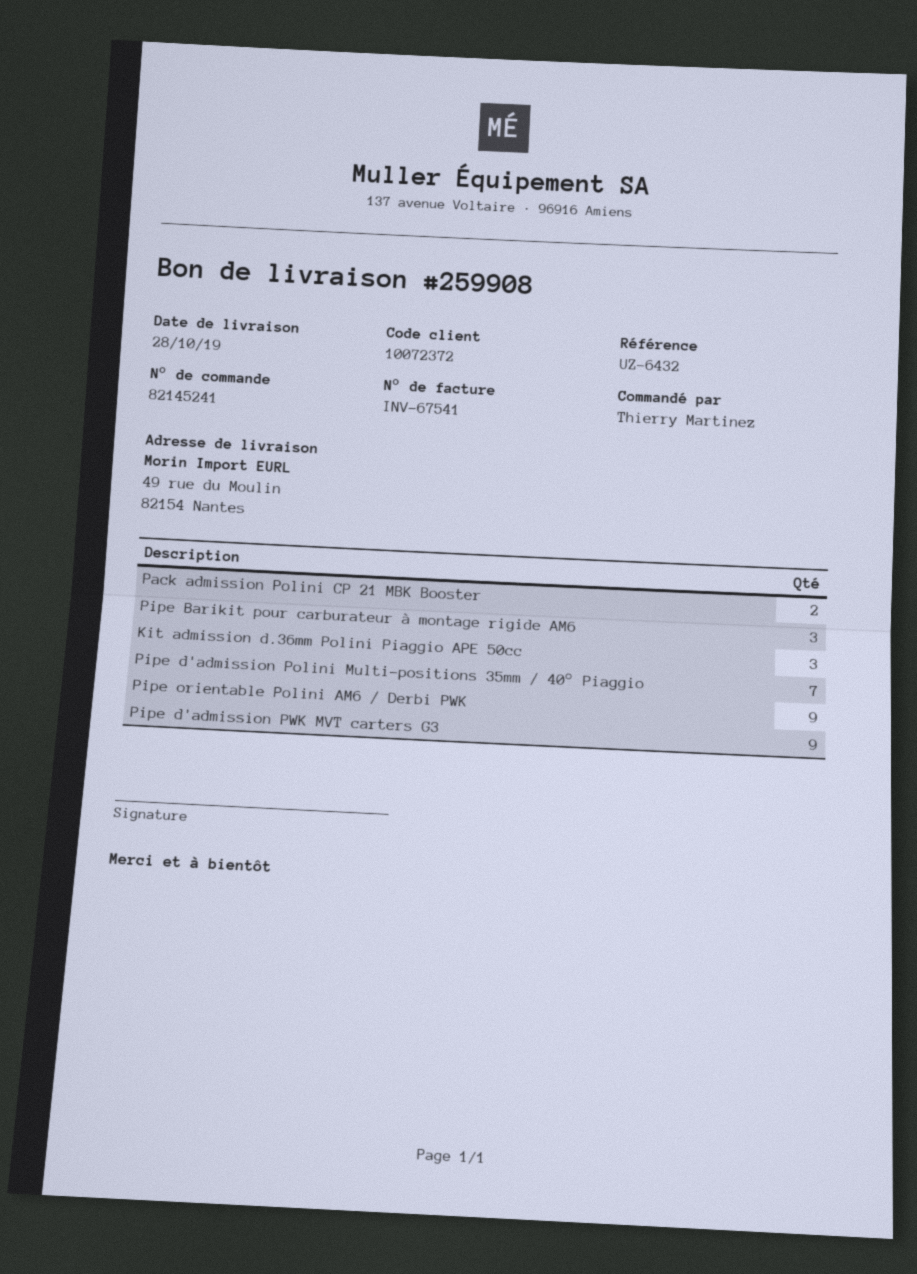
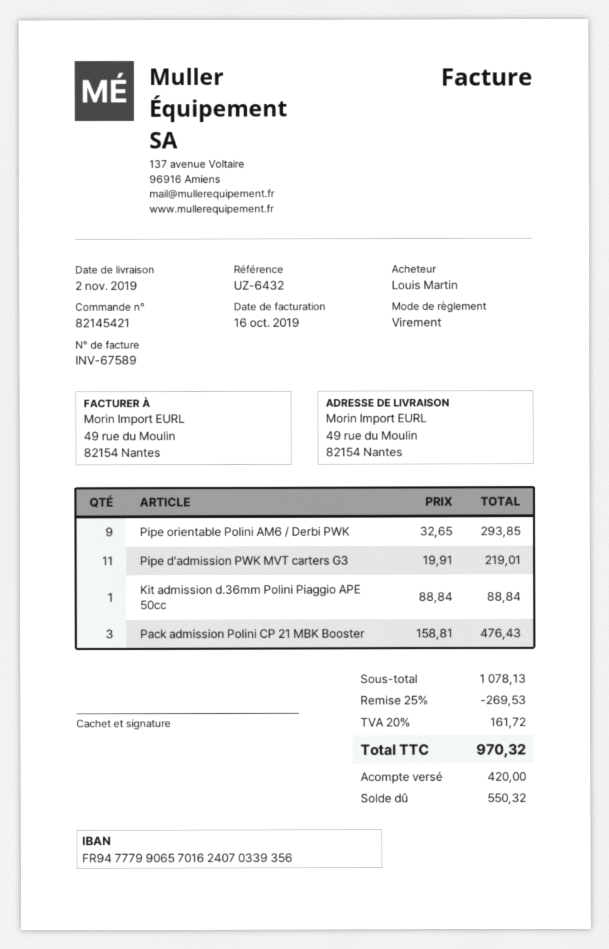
order number: 82145241 -> 82145421
delivery date: 2019-10-28 -> 2019-11-02
invoice number: INV-67541 -> INV-67589
ordered by: Thierry Martinez -> Louis Martin
Pack admission Polini CP 21 MBK Booster: 2 -> 3
Pipe Barikit pour carburateur à montage rigide AM6: 3 -> none
Kit admission d.36mm Polini Piaggio APE 50cc: 3 -> 1
Pipe d'admission Polini Multi-positions 35mm / 40° Piaggio: 7 -> none
Pipe d'admission PWK MVT carters G3: 9 -> 11

